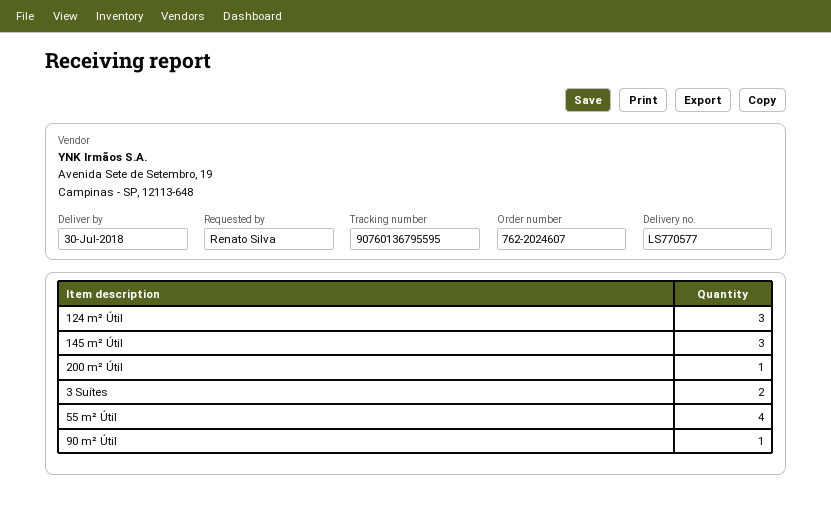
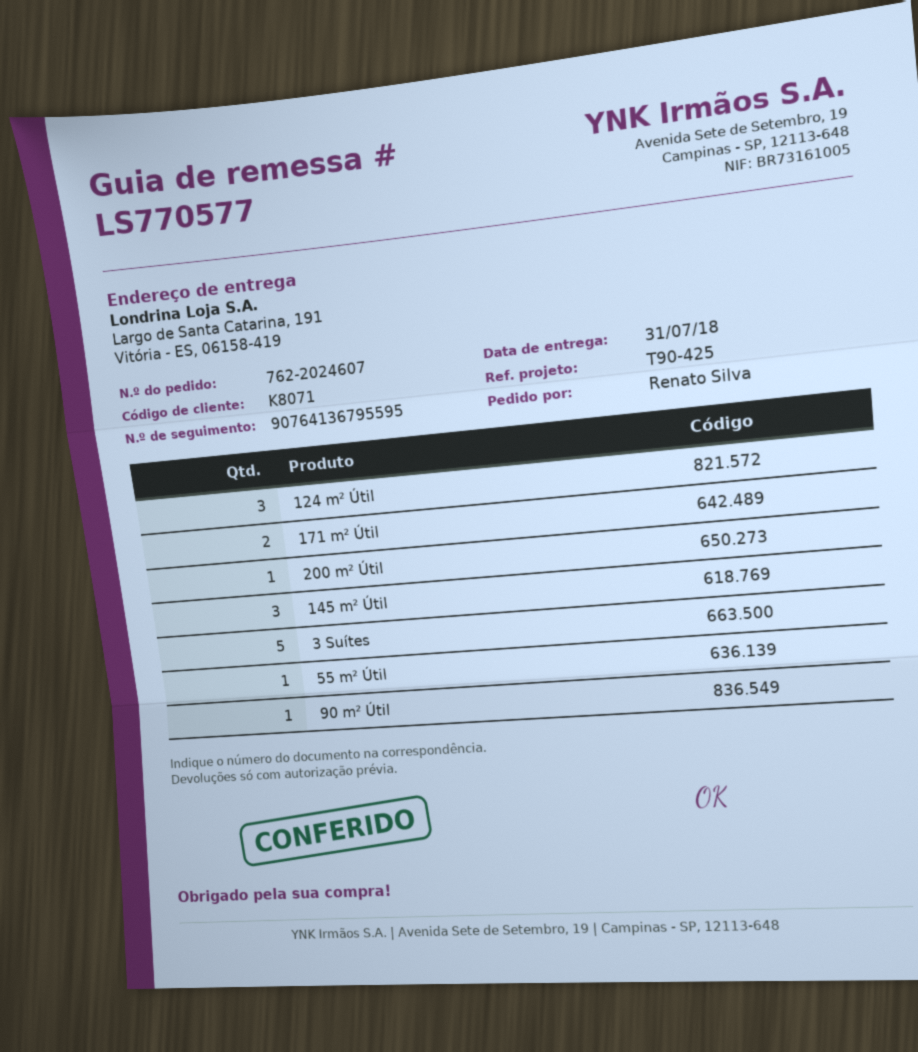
delivery date: 2018-07-30 -> 2018-07-31
tracking number: 90760136795595 -> 90764136795595
3 Suítes: 2 -> 5
55 m² Útil: 4 -> 1
171 m² Útil: none -> 2

